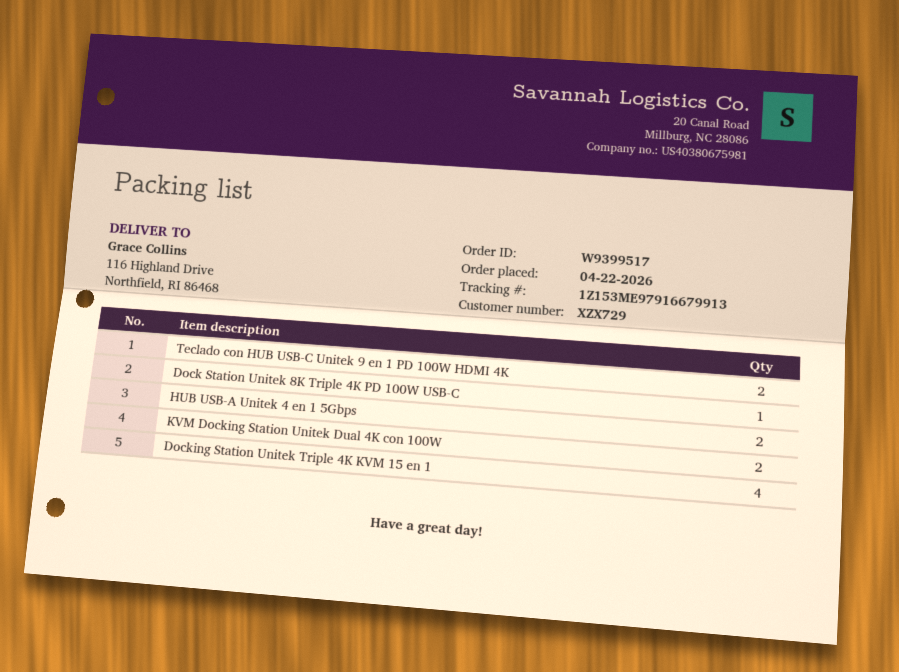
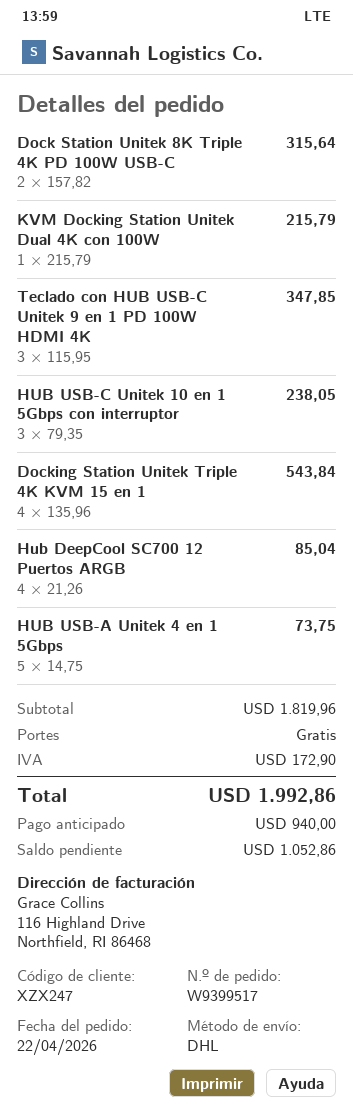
customer number: XZX729 -> XZX247
Teclado con HUB USB-C Unitek 9 en 1 PD 100W HDMI 4K: 2 -> 3
Dock Station Unitek 8K Triple 4K PD 100W USB-C: 1 -> 2
HUB USB-A Unitek 4 en 1 5Gbps: 2 -> 5
KVM Docking Station Unitek Dual 4K con 100W: 2 -> 1
HUB USB-C Unitek 10 en 1 5Gbps con interruptor: none -> 3
Hub DeepCool SC700 12 Puertos ARGB: none -> 4

